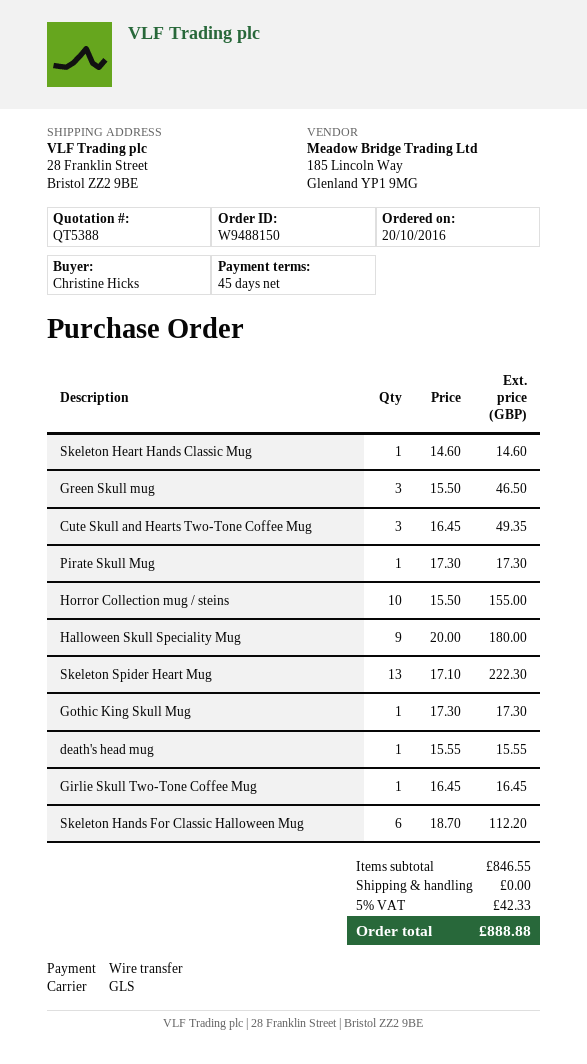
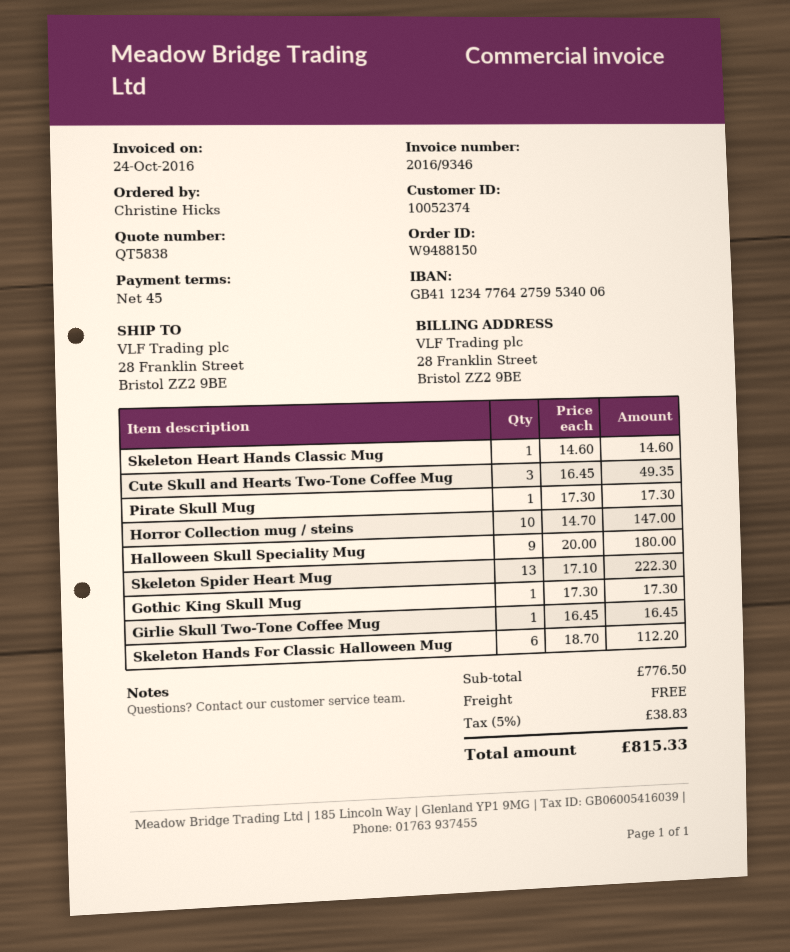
quote number: QT5388 -> QT5838
Green Skull mug: 3 x 15.50 = 46.50 -> none
Horror Collection mug / steins: 10 x 15.50 = 155.00 -> 10 x 14.70 = 147.00
death's head mug: 1 x 15.55 = 15.55 -> none
subtotal: 846.55 -> 776.50
tax: 5% = 42.33 -> 5% = 38.83
total: 888.88 -> 815.33

